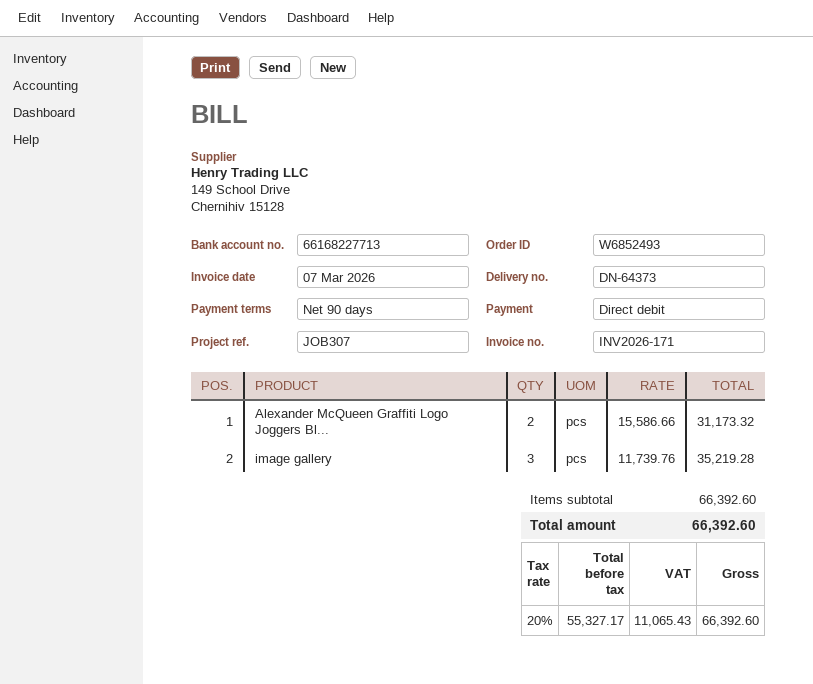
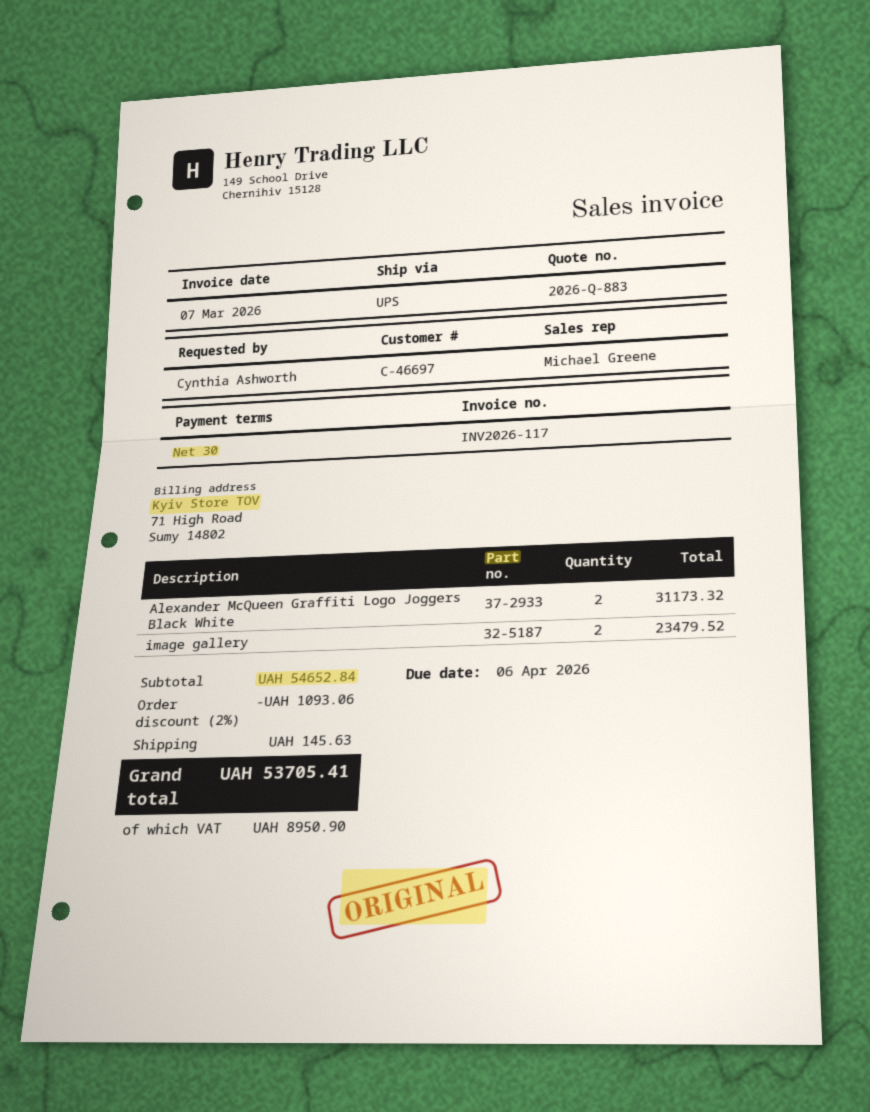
invoice number: INV2026-171 -> INV2026-117
payment terms: 90 days -> 30 days
image gallery: 3 for 35219.28 -> 2 for 23479.52
subtotal: 66392.60 -> 54652.84
discount: none -> 2% = 1093.06
shipping: none -> 145.63
tax: 11065.43 -> 8950.90
total: 66392.60 -> 53705.41

